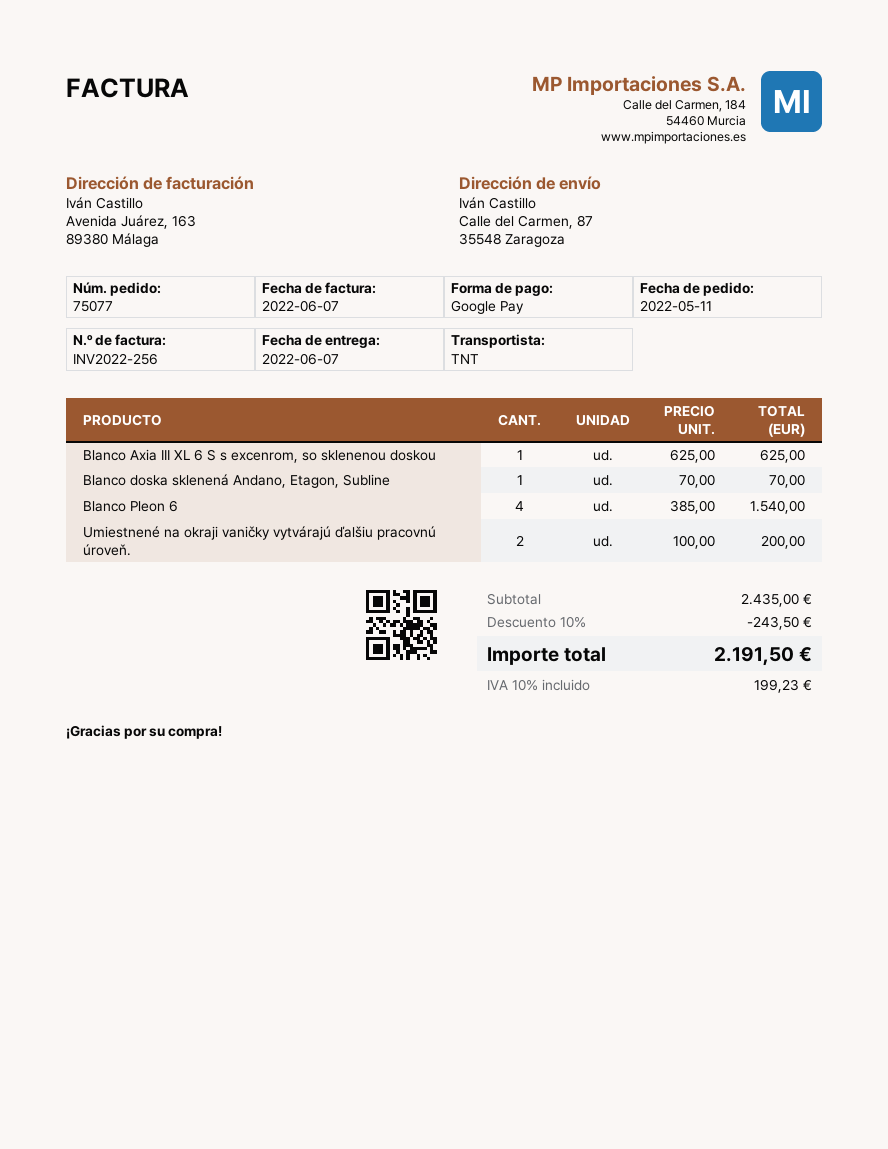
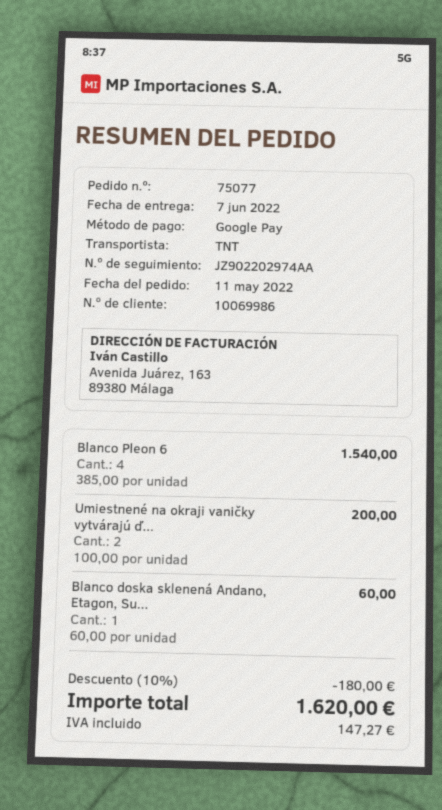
Blanco Axia III XL 6 S s excenrom, so sklenenou doskou: 1 x 625.00 = 625.00 -> none
Blanco doska sklenená Andano, Etagon, Subline: 1 x 70.00 = 70.00 -> 1 x 60.00 = 60.00
discount: 10% = 243.50 -> 10% = 180.00
tax: 199.23 -> 147.27
total: 2191.50 -> 1620.00

